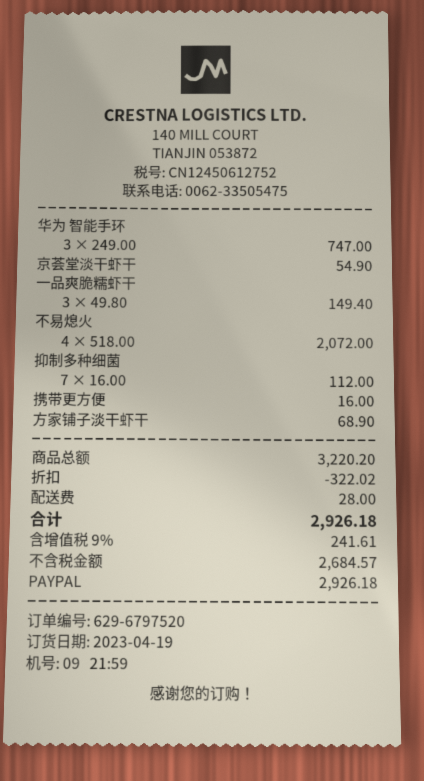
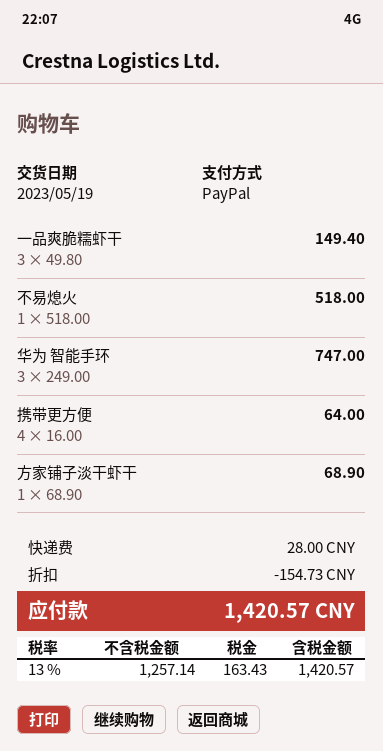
京荟堂淡干虾干: 1 x 54.90 = 54.90 -> none
不易熄火: 4 x 518.00 = 2072.00 -> 1 x 518.00 = 518.00
抑制多种细菌: 7 x 16.00 = 112.00 -> none
携带更方便: 1 x 16.00 = 16.00 -> 4 x 16.00 = 64.00
discount: 322.02 -> 154.73
net: 2684.57 -> 1257.14
tax: 9% = 241.61 -> 13% = 163.43
total: 2926.18 -> 1420.57

